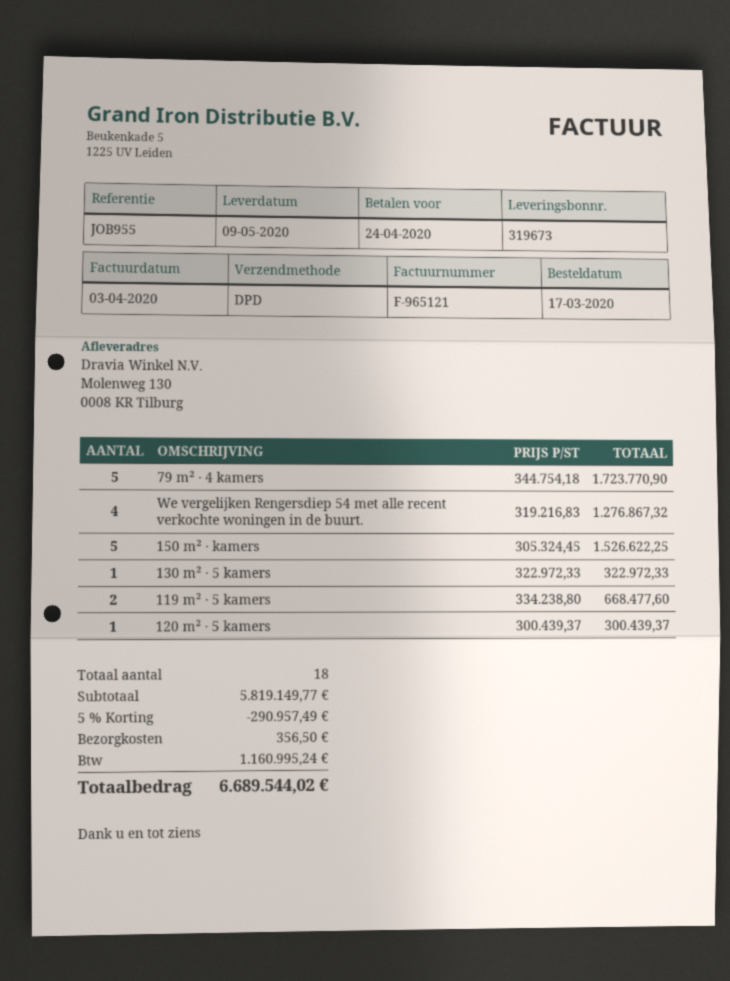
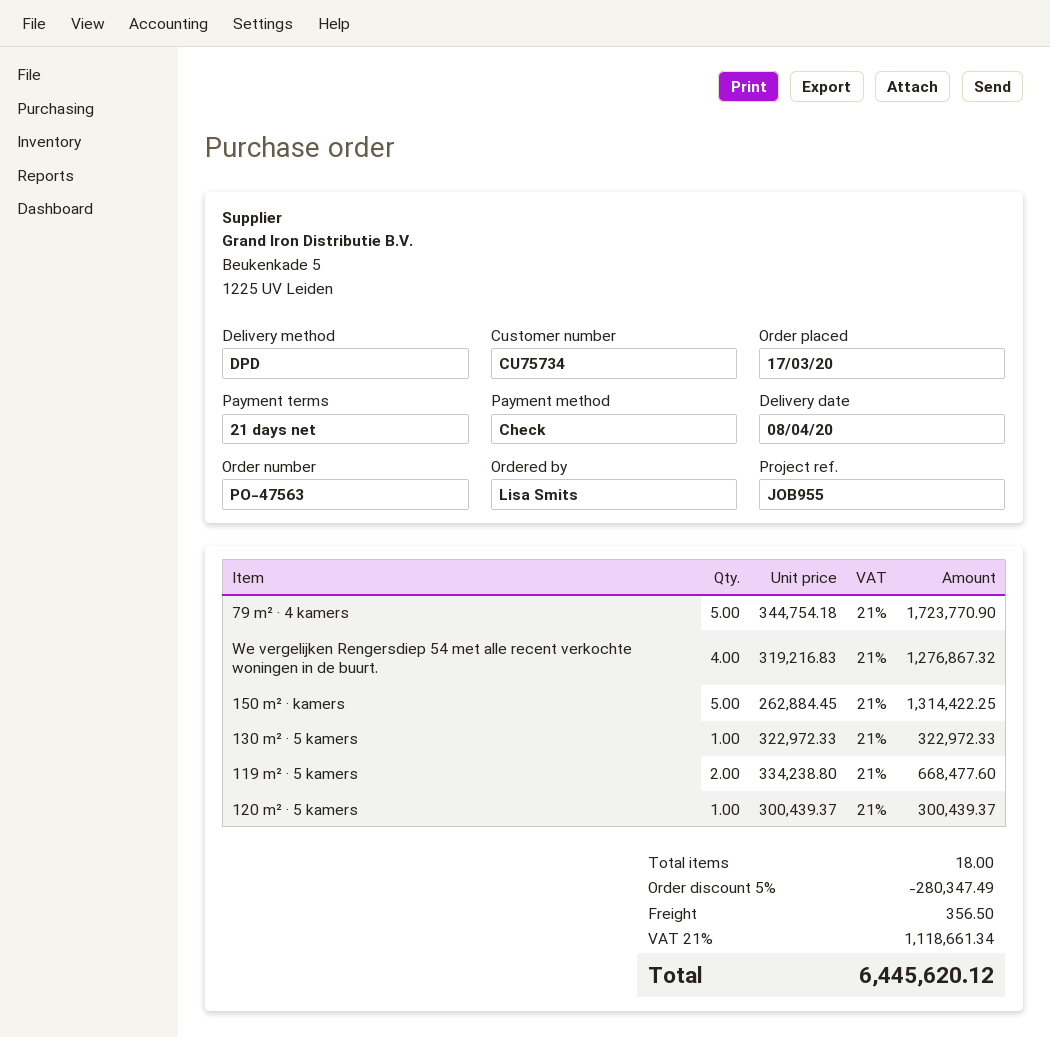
delivery date: 2020-05-09 -> 2020-04-08
150 m² · kamers: 5 x 305324.45 = 1526622.25 -> 5 x 262884.45 = 1314422.25
discount: 5% = 290957.49 -> 5% = 280347.49
tax: 1160995.24 -> 1118661.34
total: 6689544.02 -> 6445620.12

